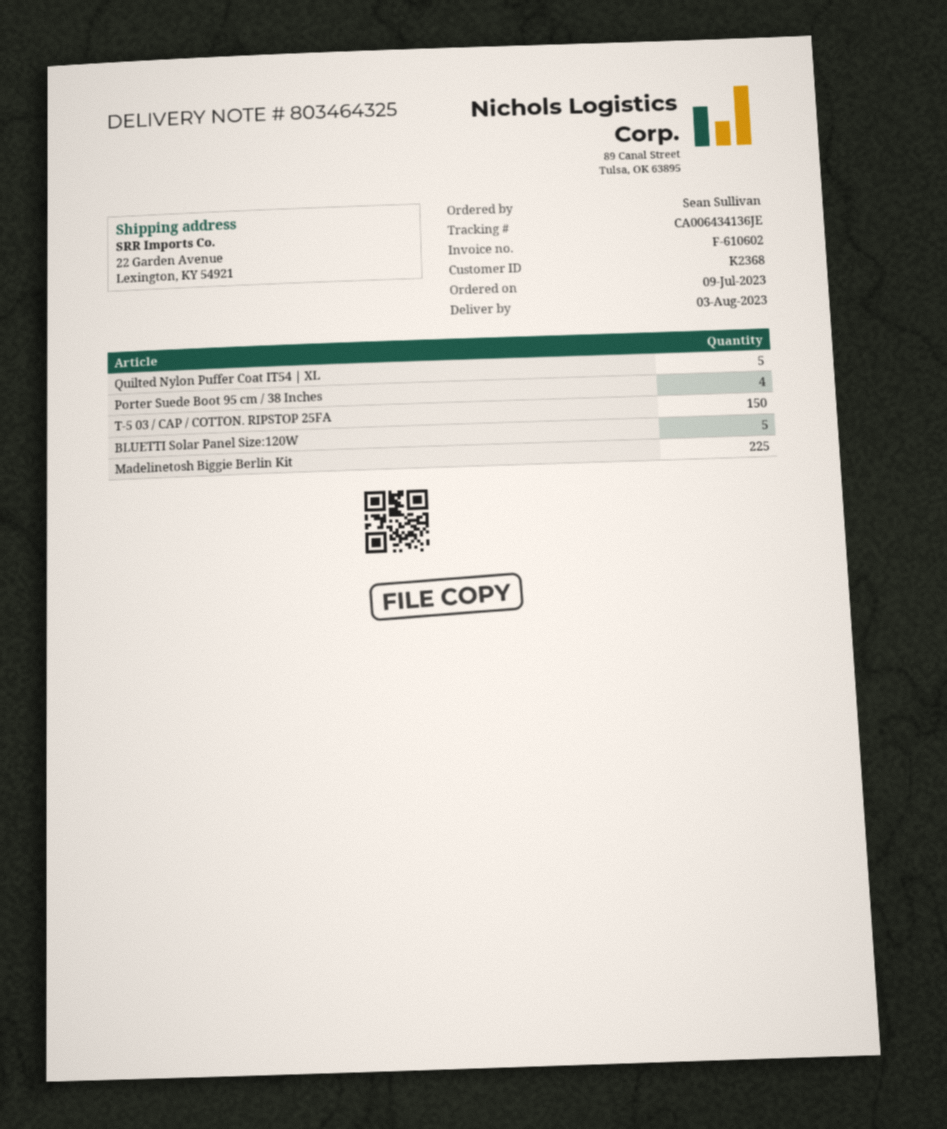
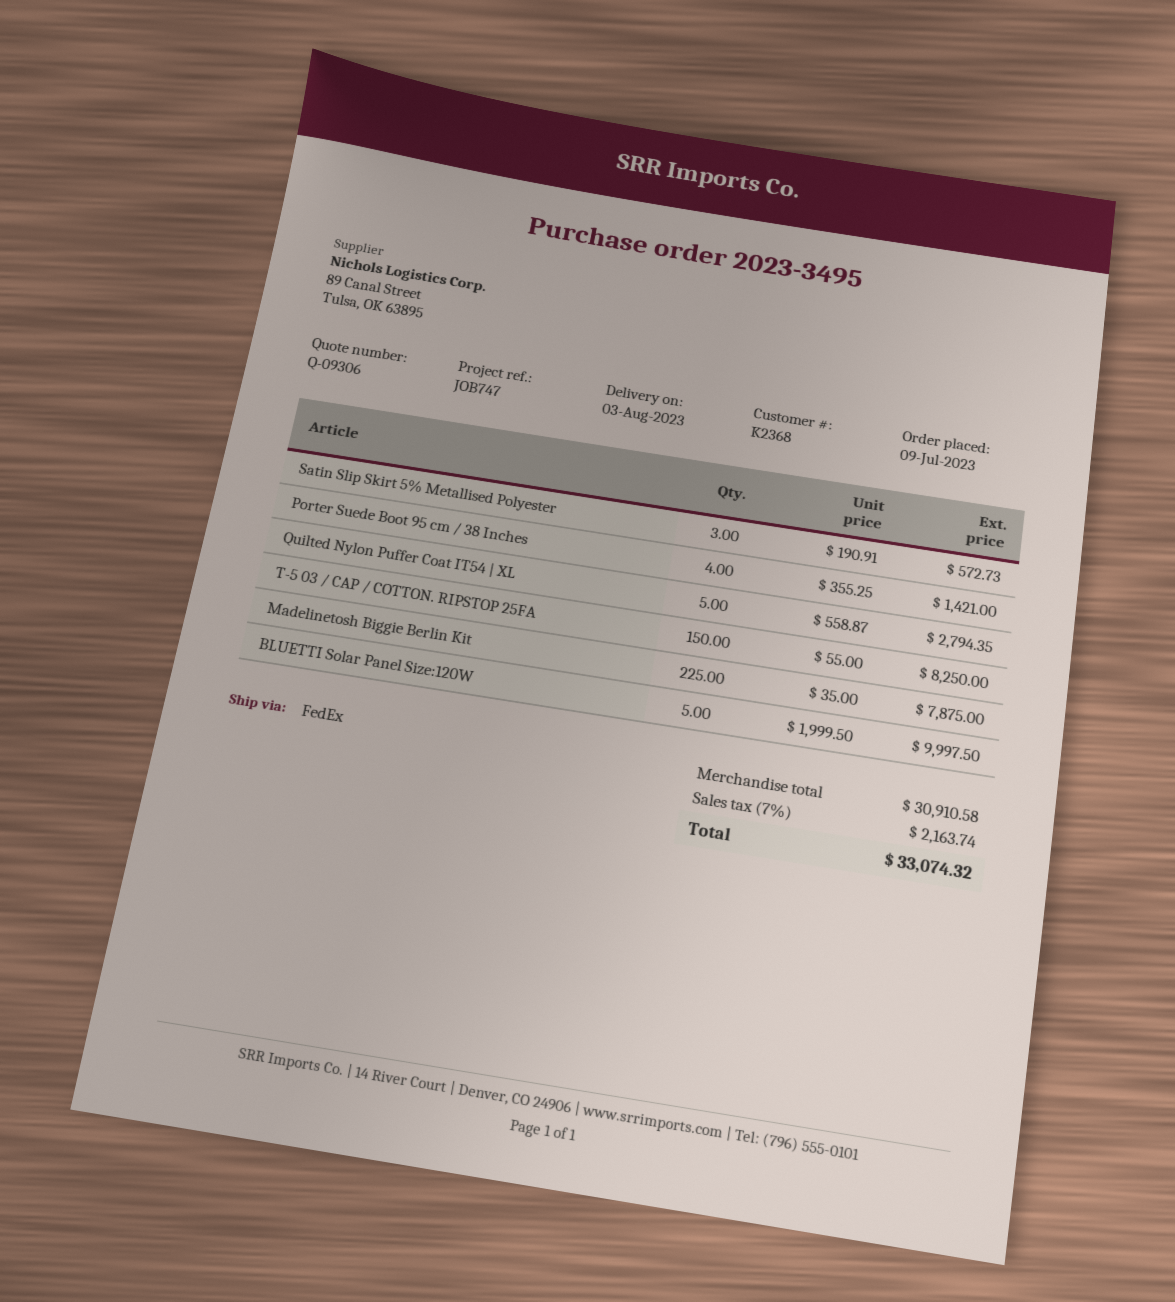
Satin Slip Skirt 5% Metallised Polyester: none -> 3

